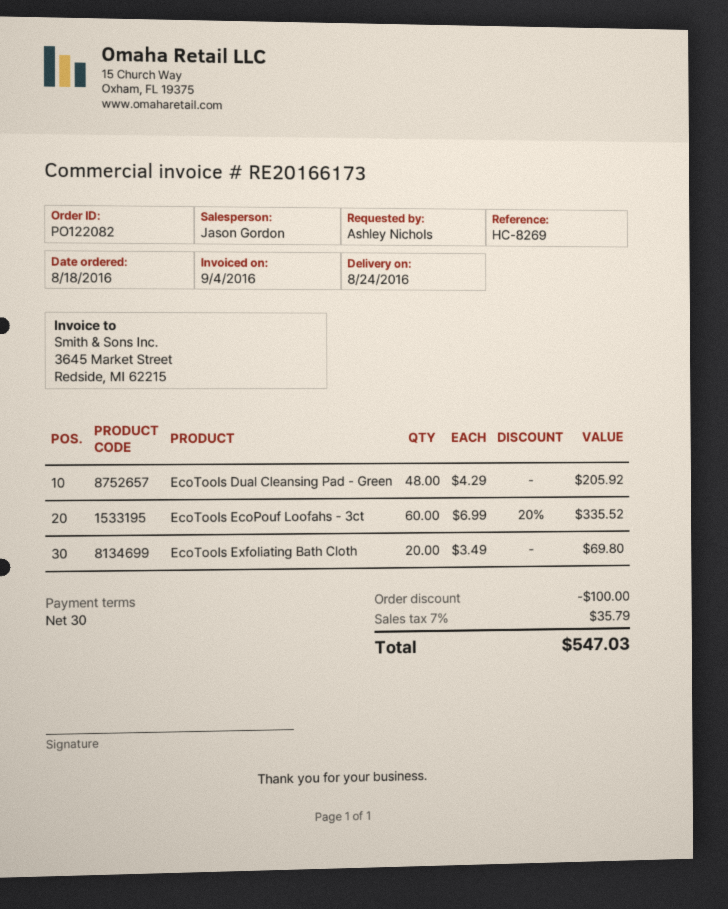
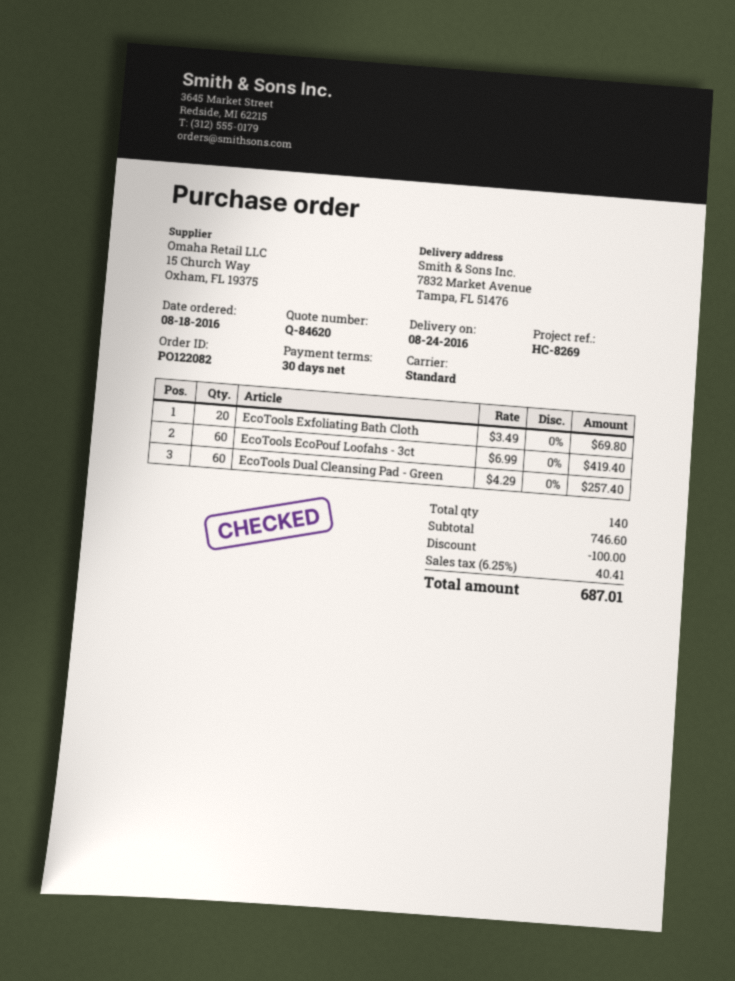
EcoTools Dual Cleansing Pad - Green: 48 x 4.29 = 205.92 -> 60 x 4.29 = 257.40
EcoTools EcoPouf Loofahs - 3ct: 60 x 6.99 - 20% = 335.52 -> 60 x 6.99 = 419.40
tax: 7% = 35.79 -> 6.25% = 40.41
total: 547.03 -> 687.01

